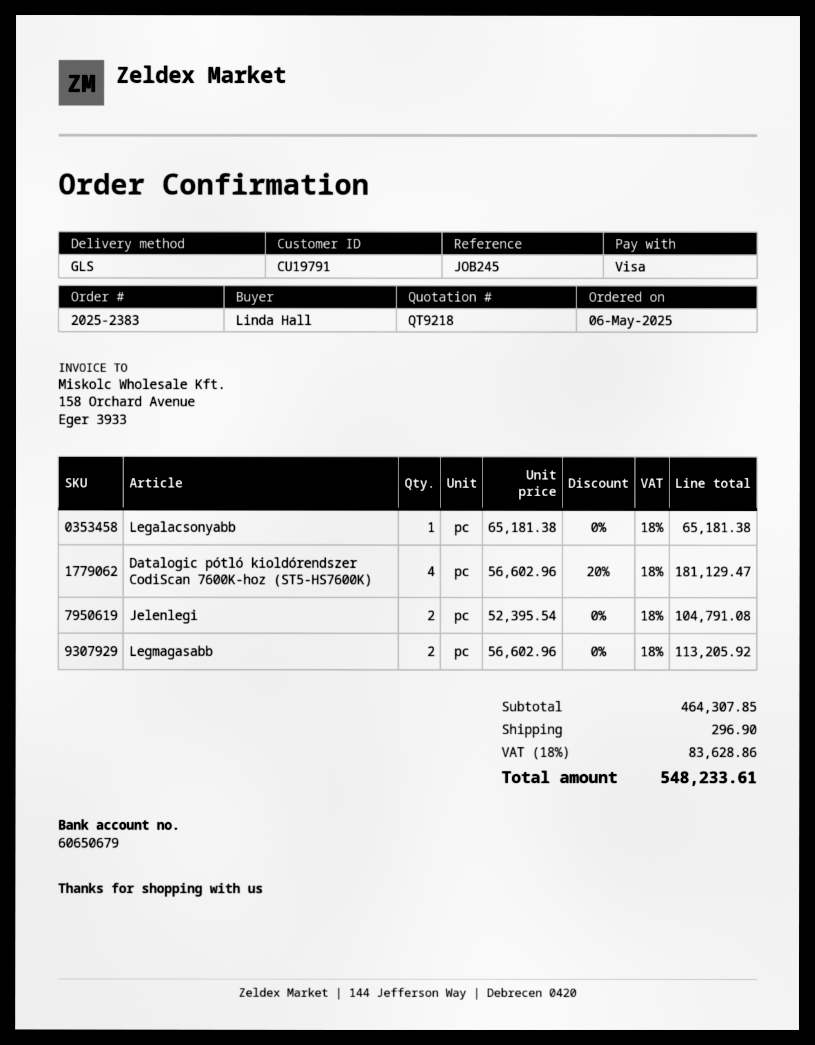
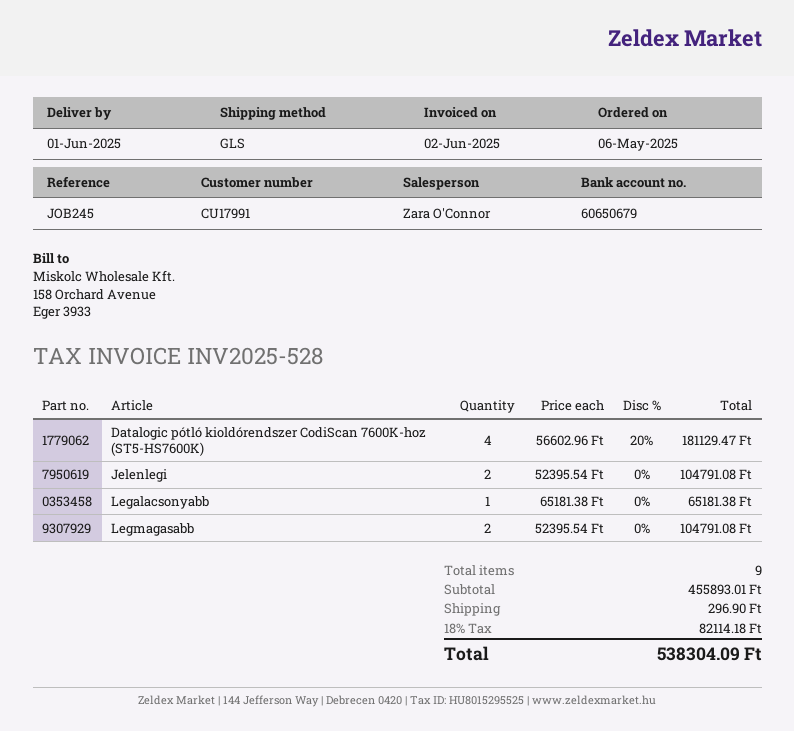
customer number: CU19791 -> CU17991
Legmagasabb: 2 x 56602.96 = 113205.92 -> 2 x 52395.54 = 104791.08
subtotal: 464307.85 -> 455893.01
tax: 18% = 83628.86 -> 18% = 82114.18
total: 548233.61 -> 538304.09

